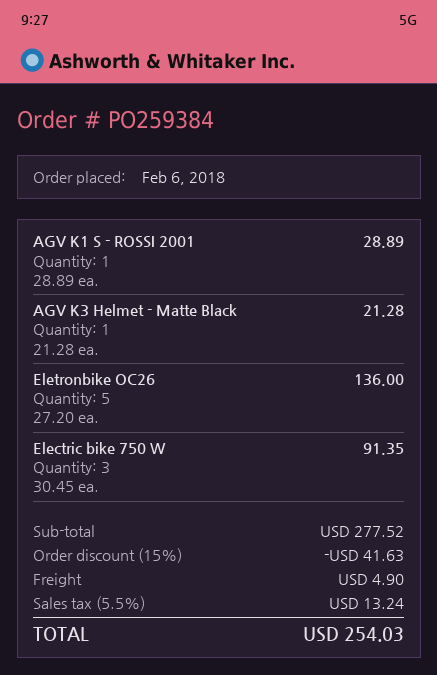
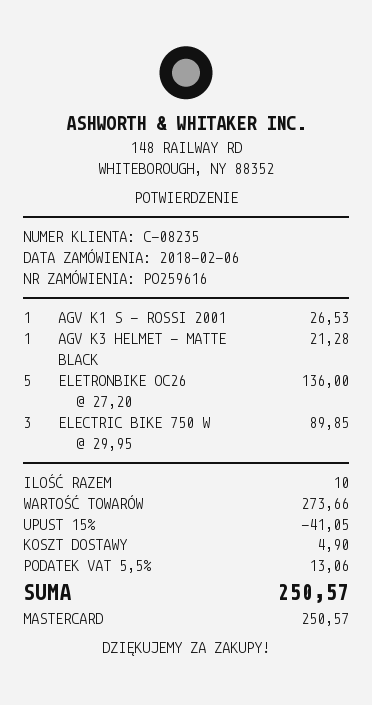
order number: PO259384 -> PO259616
AGV K1 S - ROSSI 2001: 1 x 28.89 = 28.89 -> 1 x 26.53 = 26.53
Electric bike 750 W: 3 x 30.45 = 91.35 -> 3 x 29.95 = 89.85
subtotal: 277.52 -> 273.66
discount: 15% = 41.63 -> 15% = 41.05
tax: 5.5% = 13.24 -> 5.5% = 13.06
total: 254.03 -> 250.57

